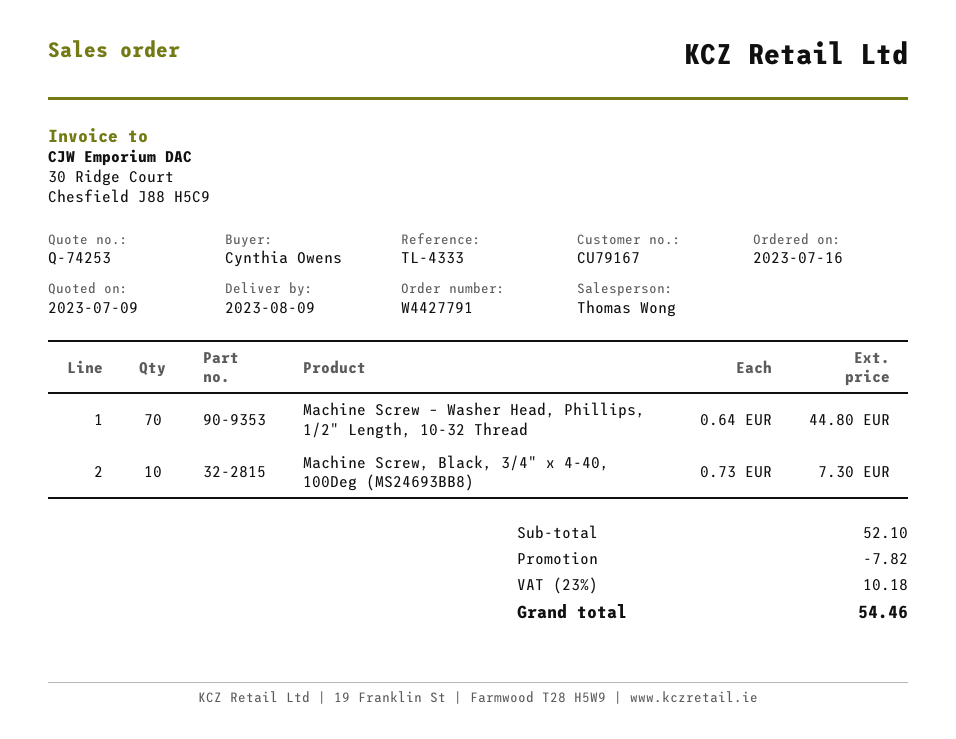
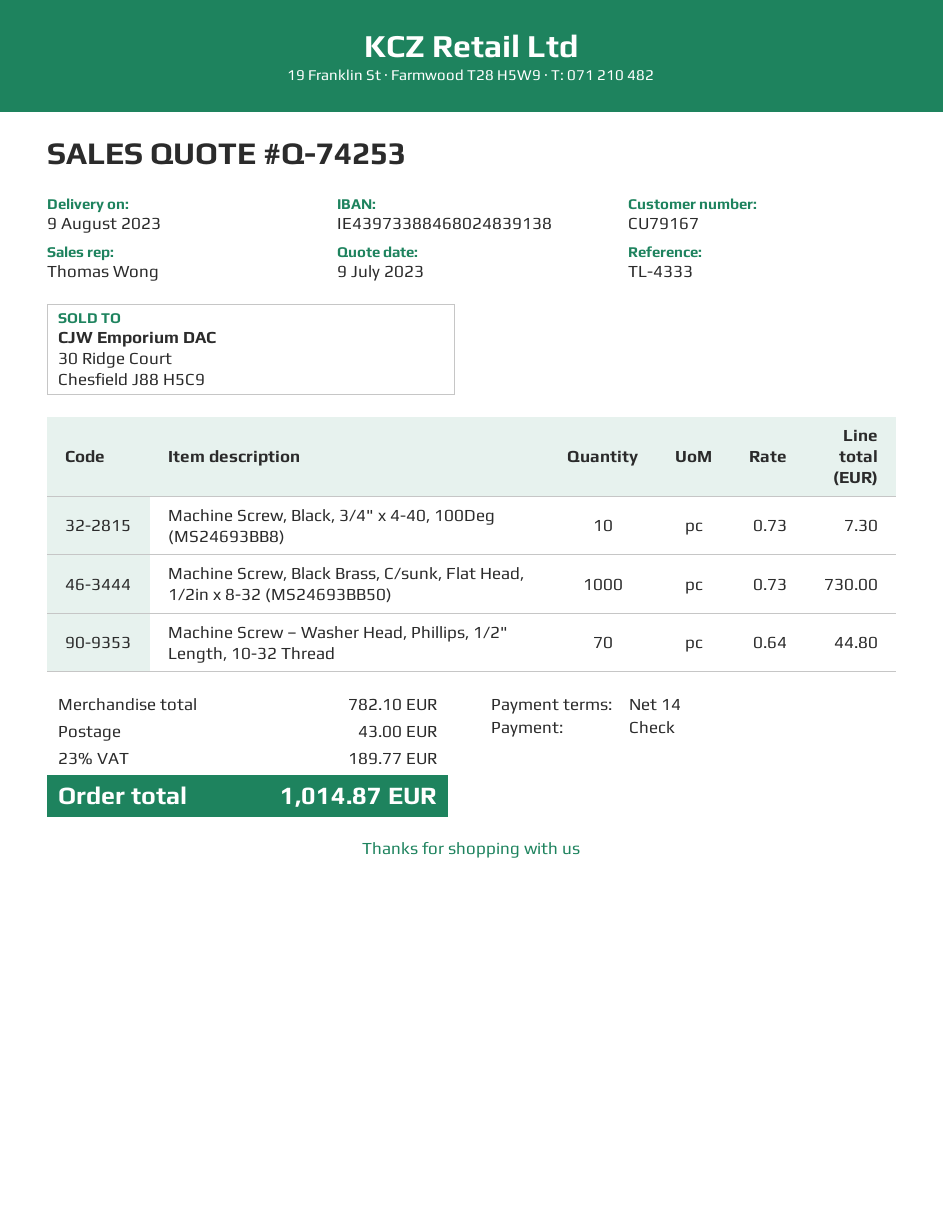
Machine Screw, Black Brass, C/sunk, Flat Head, 1/2in x 8-32 (MS24693BB50): none -> 1000 x 0.73 = 730.00
subtotal: 52.10 -> 782.10
discount: 7.82 -> none
shipping: none -> 43.00
tax: 23% = 10.18 -> 23% = 189.77
total: 54.46 -> 1014.87

